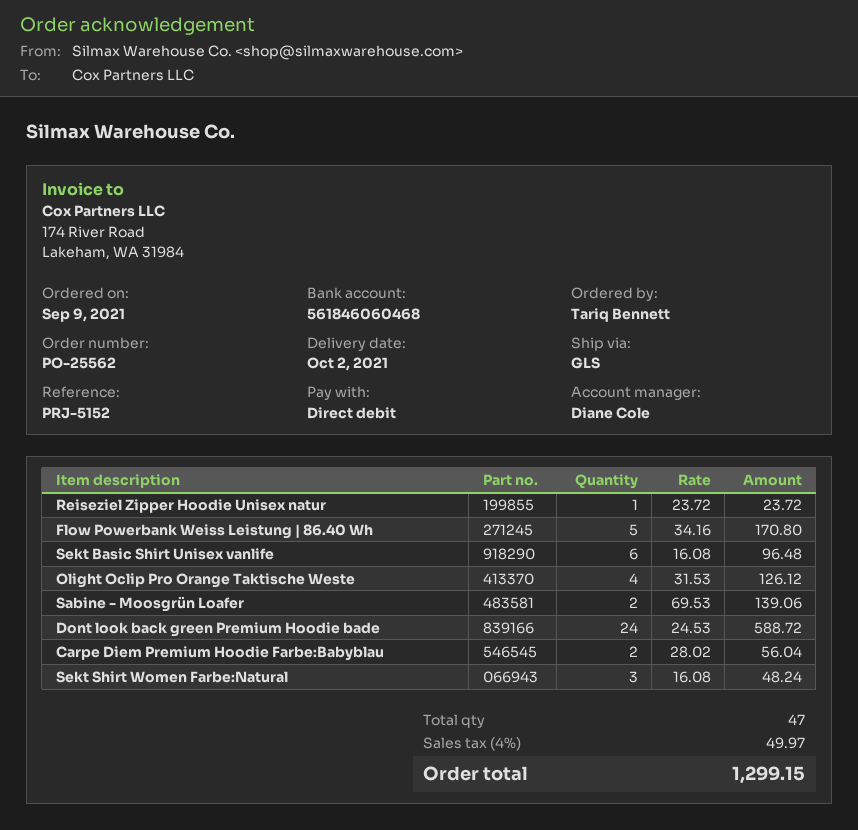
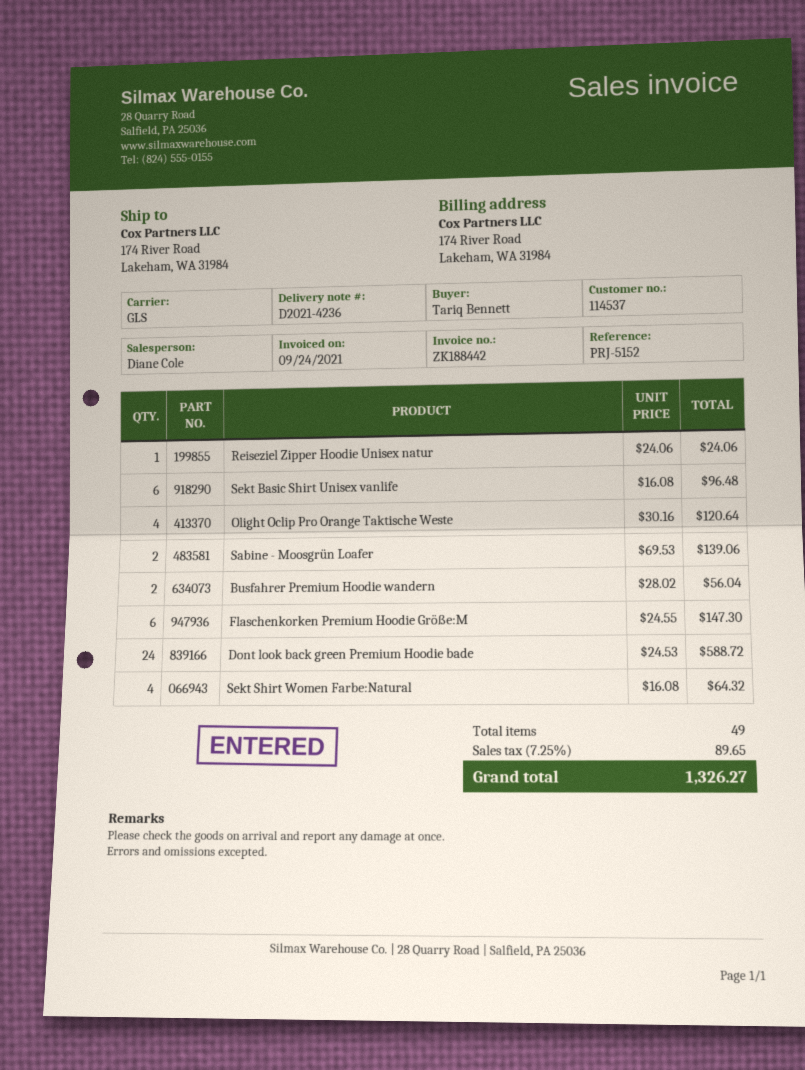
Reiseziel Zipper Hoodie Unisex natur: 1 x 23.72 = 23.72 -> 1 x 24.06 = 24.06
Flow Powerbank Weiss Leistung | 86.40 Wh: 5 x 34.16 = 170.80 -> none
Olight Oclip Pro Orange Taktische Weste: 4 x 31.53 = 126.12 -> 4 x 30.16 = 120.64
Carpe Diem Premium Hoodie Farbe:Babyblau: 2 x 28.02 = 56.04 -> none
Sekt Shirt Women Farbe:Natural: 3 x 16.08 = 48.24 -> 4 x 16.08 = 64.32
Busfahrer Premium Hoodie wandern: none -> 2 x 28.02 = 56.04
Flaschenkorken Premium Hoodie Größe:M: none -> 6 x 24.55 = 147.30
total quantity: 47 -> 49
tax: 4% = 49.97 -> 7.25% = 89.65
total: 1299.15 -> 1326.27

